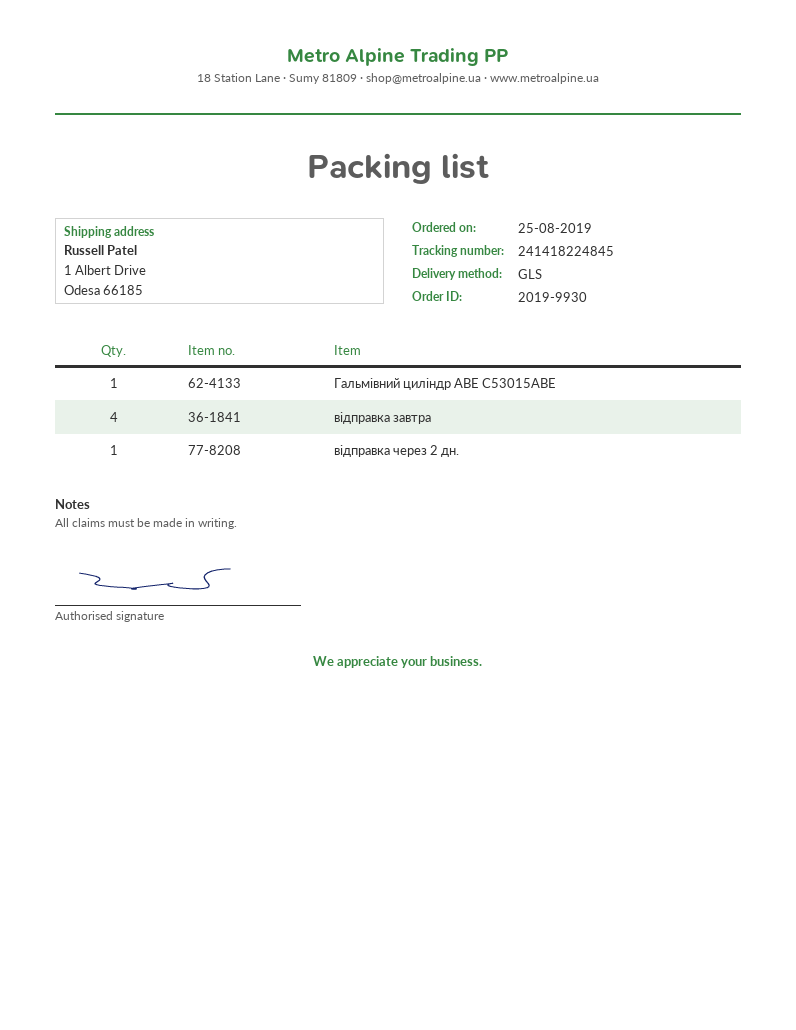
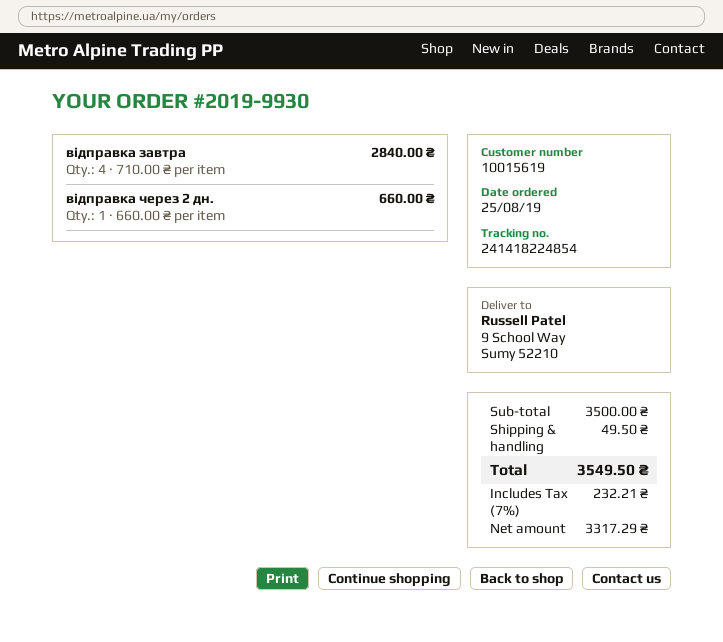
tracking number: 241418224845 -> 241418224854
ship to: 1 Albert Drive, Odesa 66185 -> 9 School Way, Sumy 52210
Гальмівний циліндр ABE C53015ABE: 1 -> none

